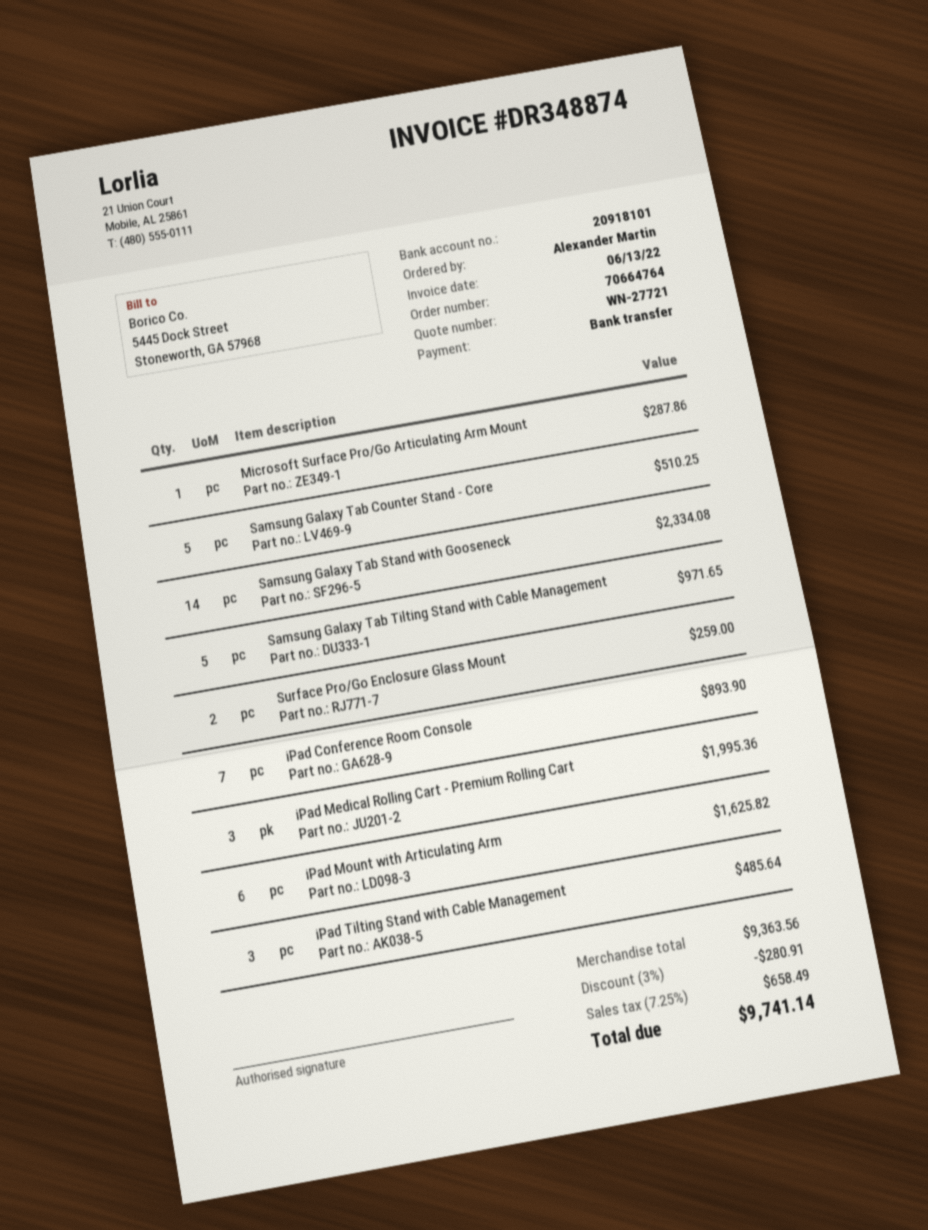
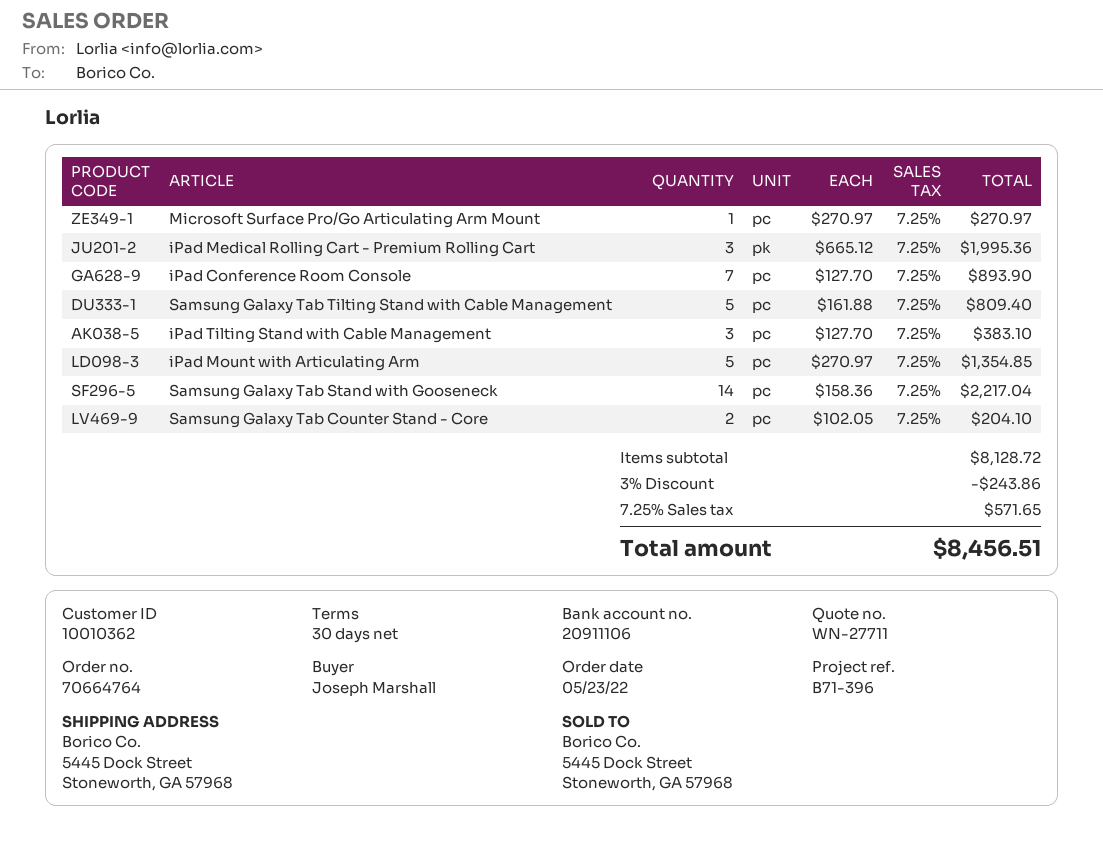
quote number: WN-27721 -> WN-27711
ordered by: Alexander Martin -> Joseph Marshall
bank account: 20918101 -> 20911106
Microsoft Surface Pro/Go Articulating Arm Mount: 1 for 287.86 -> 1 for 270.97
Samsung Galaxy Tab Counter Stand - Core: 5 for 510.25 -> 2 for 204.10
Samsung Galaxy Tab Stand with Gooseneck: 14 for 2334.08 -> 14 for 2217.04
Samsung Galaxy Tab Tilting Stand with Cable Management: 5 for 971.65 -> 5 for 809.40
Surface Pro/Go Enclosure Glass Mount: 2 for 259.00 -> none
iPad Mount with Articulating Arm: 6 for 1625.82 -> 5 for 1354.85
iPad Tilting Stand with Cable Management: 3 for 485.64 -> 3 for 383.10
subtotal: 9363.56 -> 8128.72
discount: 3% = 280.91 -> 3% = 243.86
tax: 7.25% = 658.49 -> 7.25% = 571.65
total: 9741.14 -> 8456.51

